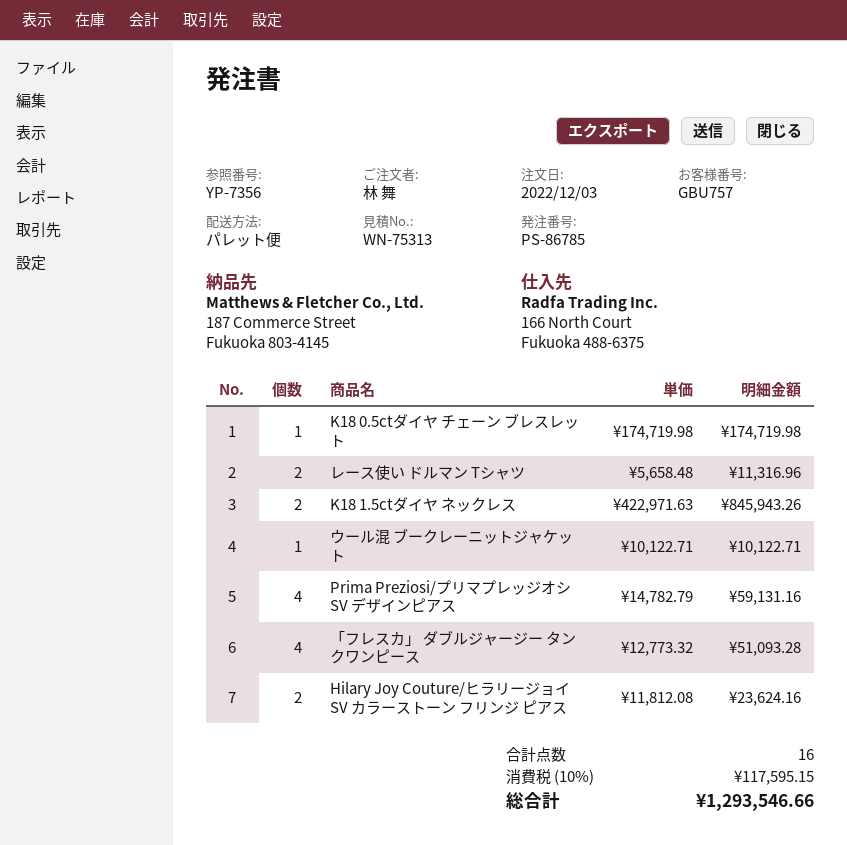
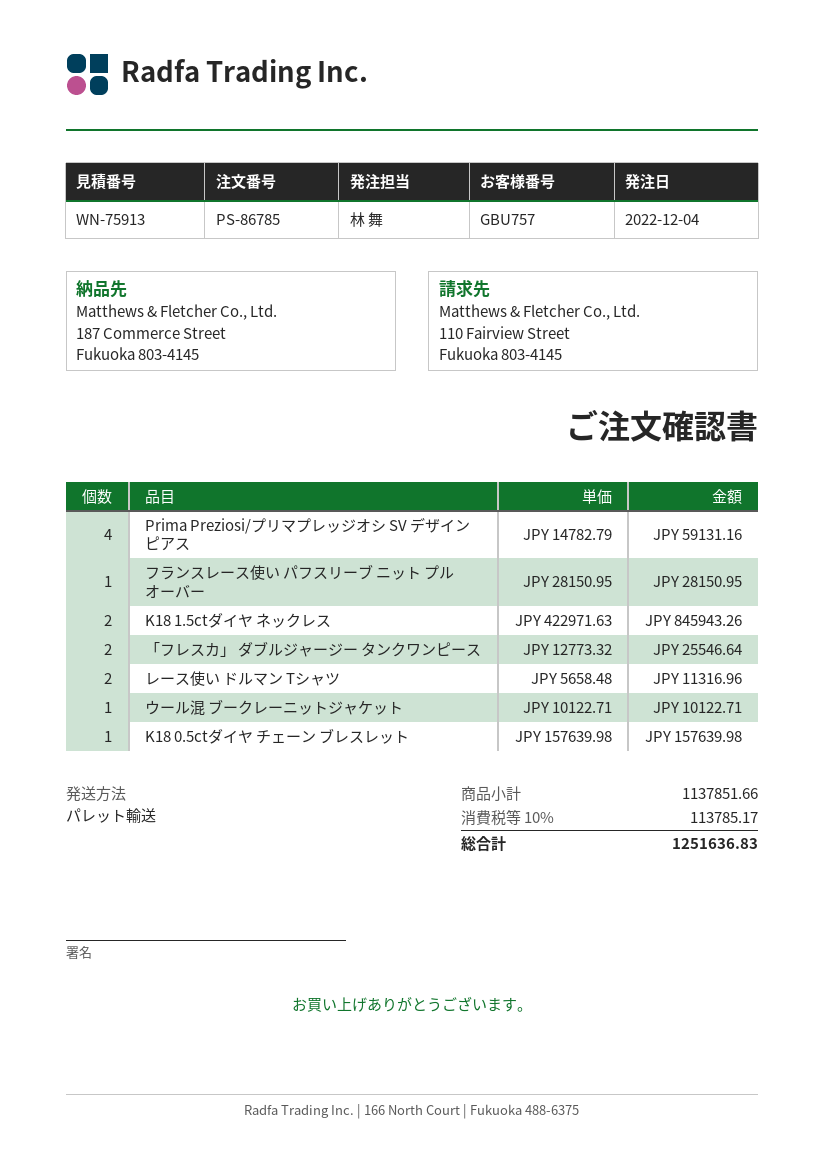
quote number: WN-75313 -> WN-75913
order date: 2022-12-03 -> 2022-12-04
K18 0.5ctダイヤ チェーン ブレスレット: 1 x 174719.98 = 174719.98 -> 1 x 157639.98 = 157639.98
「フレスカ」 ダブルジャージー タンクワンピース: 4 x 12773.32 = 51093.28 -> 2 x 12773.32 = 25546.64
Hilary Joy Couture/ヒラリージョイ SV カラーストーン フリンジ ピアス: 2 x 11812.08 = 23624.16 -> none
フランスレース使い パフスリーブ ニット プルオーバー: none -> 1 x 28150.95 = 28150.95
tax: 10% = 117595.15 -> 10% = 113785.17
total: 1293546.66 -> 1251636.83

